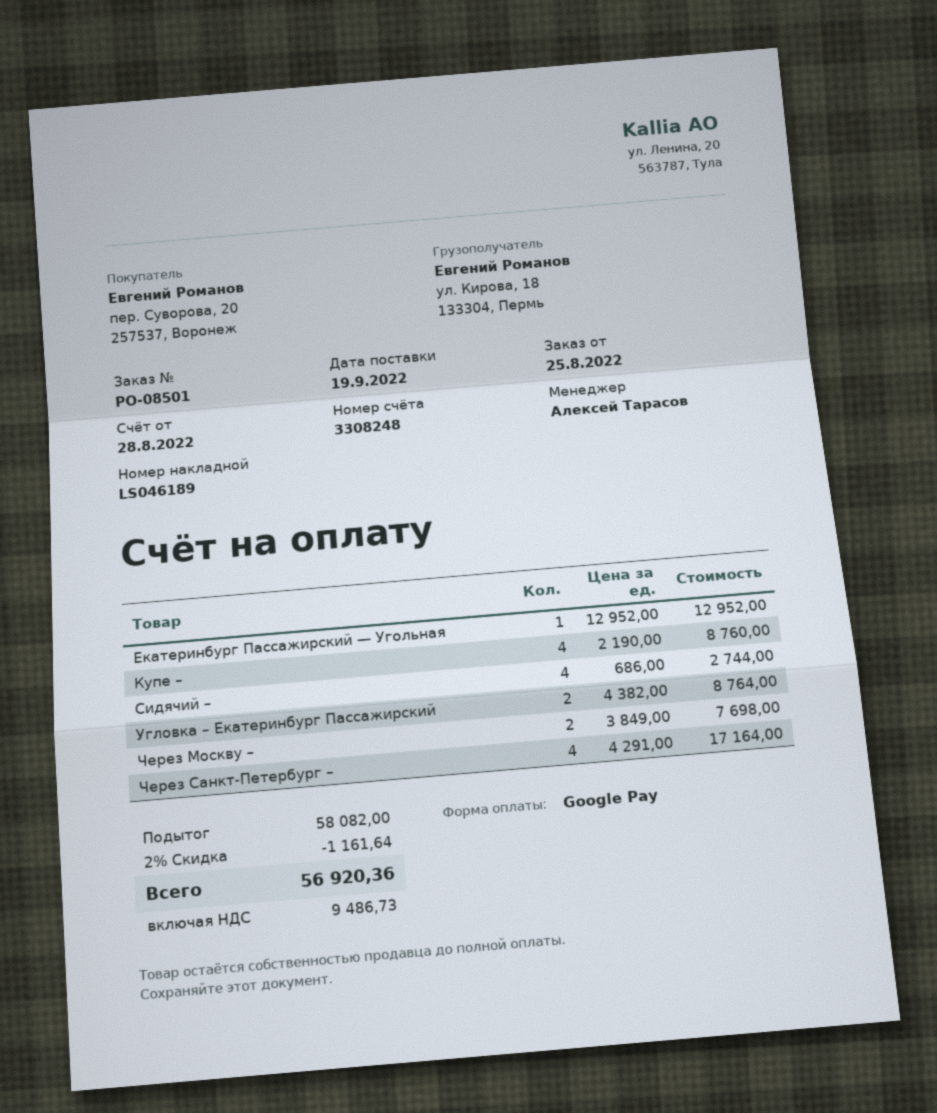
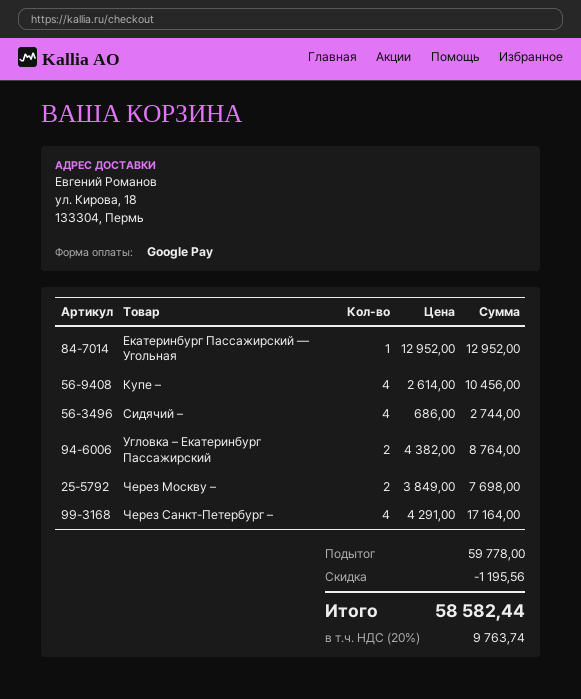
Купе –: 4 x 2190.00 = 8760.00 -> 4 x 2614.00 = 10456.00
subtotal: 58082.00 -> 59778.00
discount: 1161.64 -> 1195.56
tax: 9486.73 -> 9763.74
total: 56920.36 -> 58582.44

